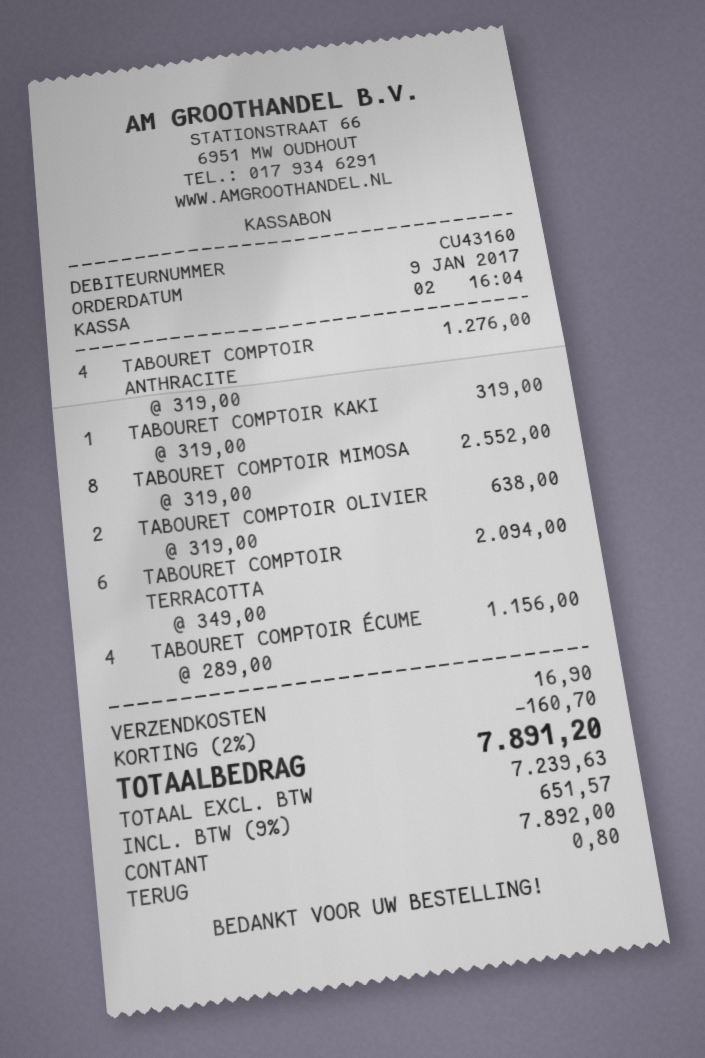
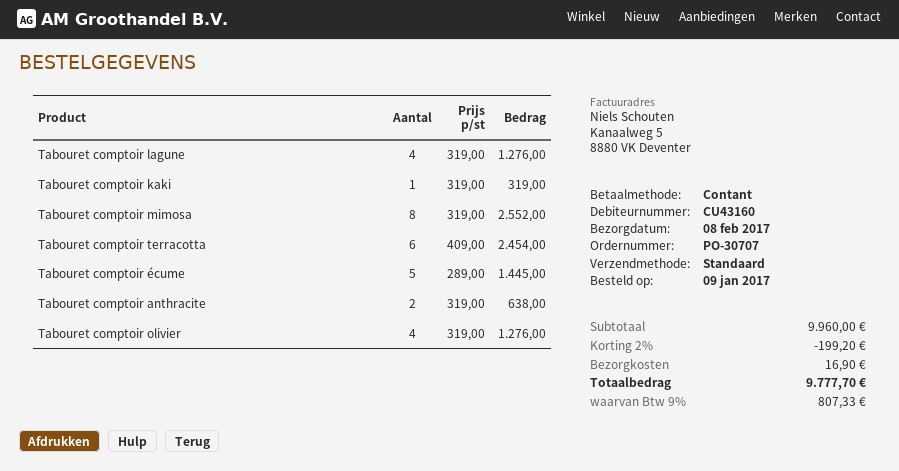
TABOURET COMPTOIR ANTHRACITE: 4 x 319.00 = 1276.00 -> 2 x 319.00 = 638.00
TABOURET COMPTOIR OLIVIER: 2 x 319.00 = 638.00 -> 4 x 319.00 = 1276.00
TABOURET COMPTOIR TERRACOTTA: 6 x 349.00 = 2094.00 -> 6 x 409.00 = 2454.00
TABOURET COMPTOIR ÉCUME: 4 x 289.00 = 1156.00 -> 5 x 289.00 = 1445.00
Tabouret comptoir lagune: none -> 4 x 319.00 = 1276.00
discount: 2% = 160.70 -> 2% = 199.20
tax: 9% = 651.57 -> 9% = 807.33
total: 7891.20 -> 9777.70

